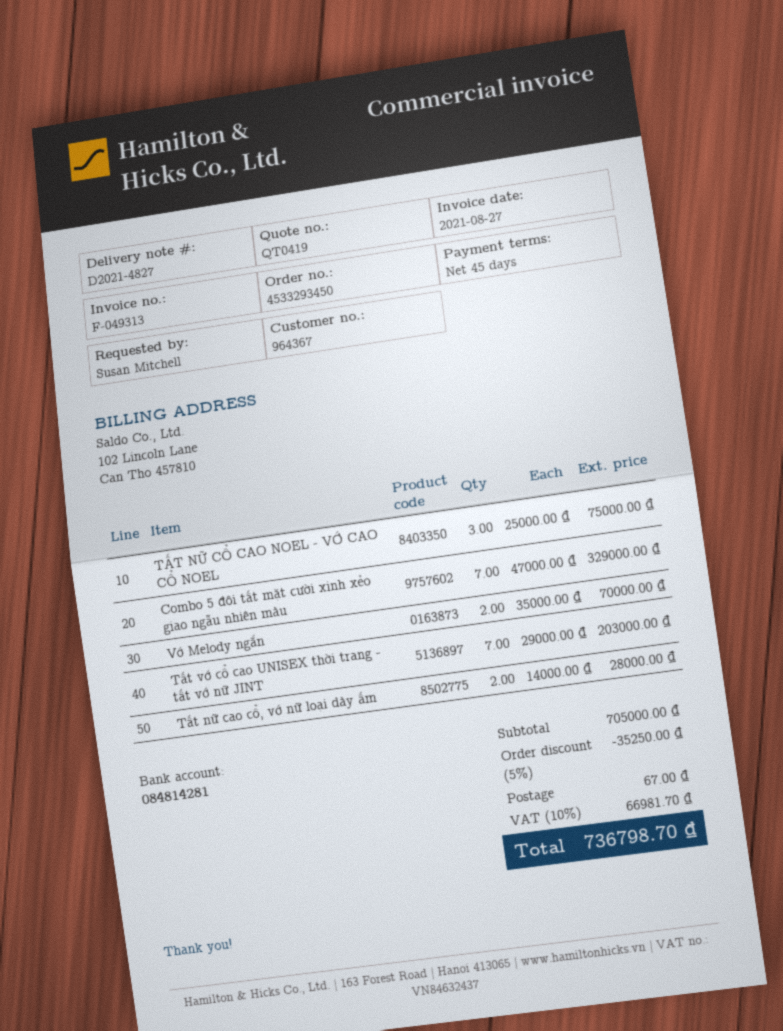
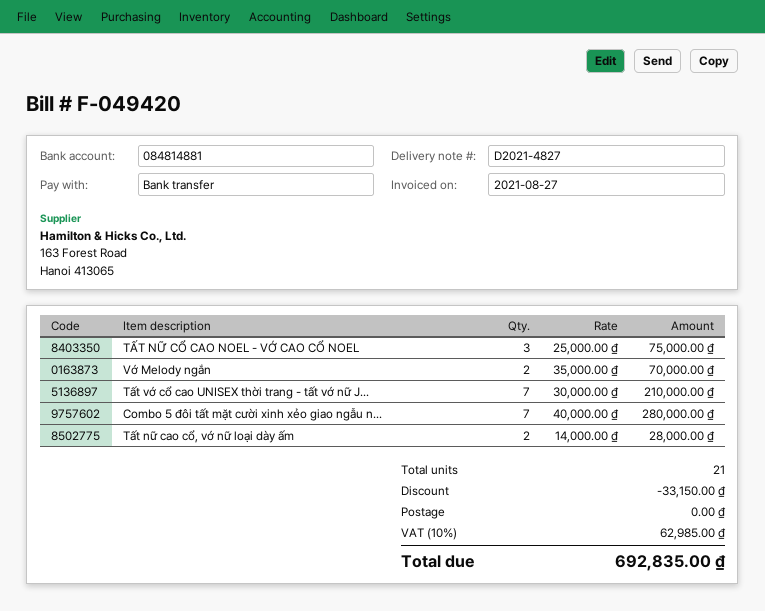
invoice number: F-049313 -> F-049420
bank account: 084814281 -> 084814881
Combo 5 đôi tất mặt cười xinh xẻo giao ngẫu nhiên màu: 7 x 47000.00 = 329000.00 -> 7 x 40000.00 = 280000.00
Tất vớ cổ cao UNISEX thời trang - tất vớ nữ JINT: 7 x 29000.00 = 203000.00 -> 7 x 30000.00 = 210000.00
discount: 35250.00 -> 33150.00
shipping: 67.00 -> 0.00
tax: 10% = 66981.70 -> 10% = 62985.00
total: 736798.70 -> 692835.00

